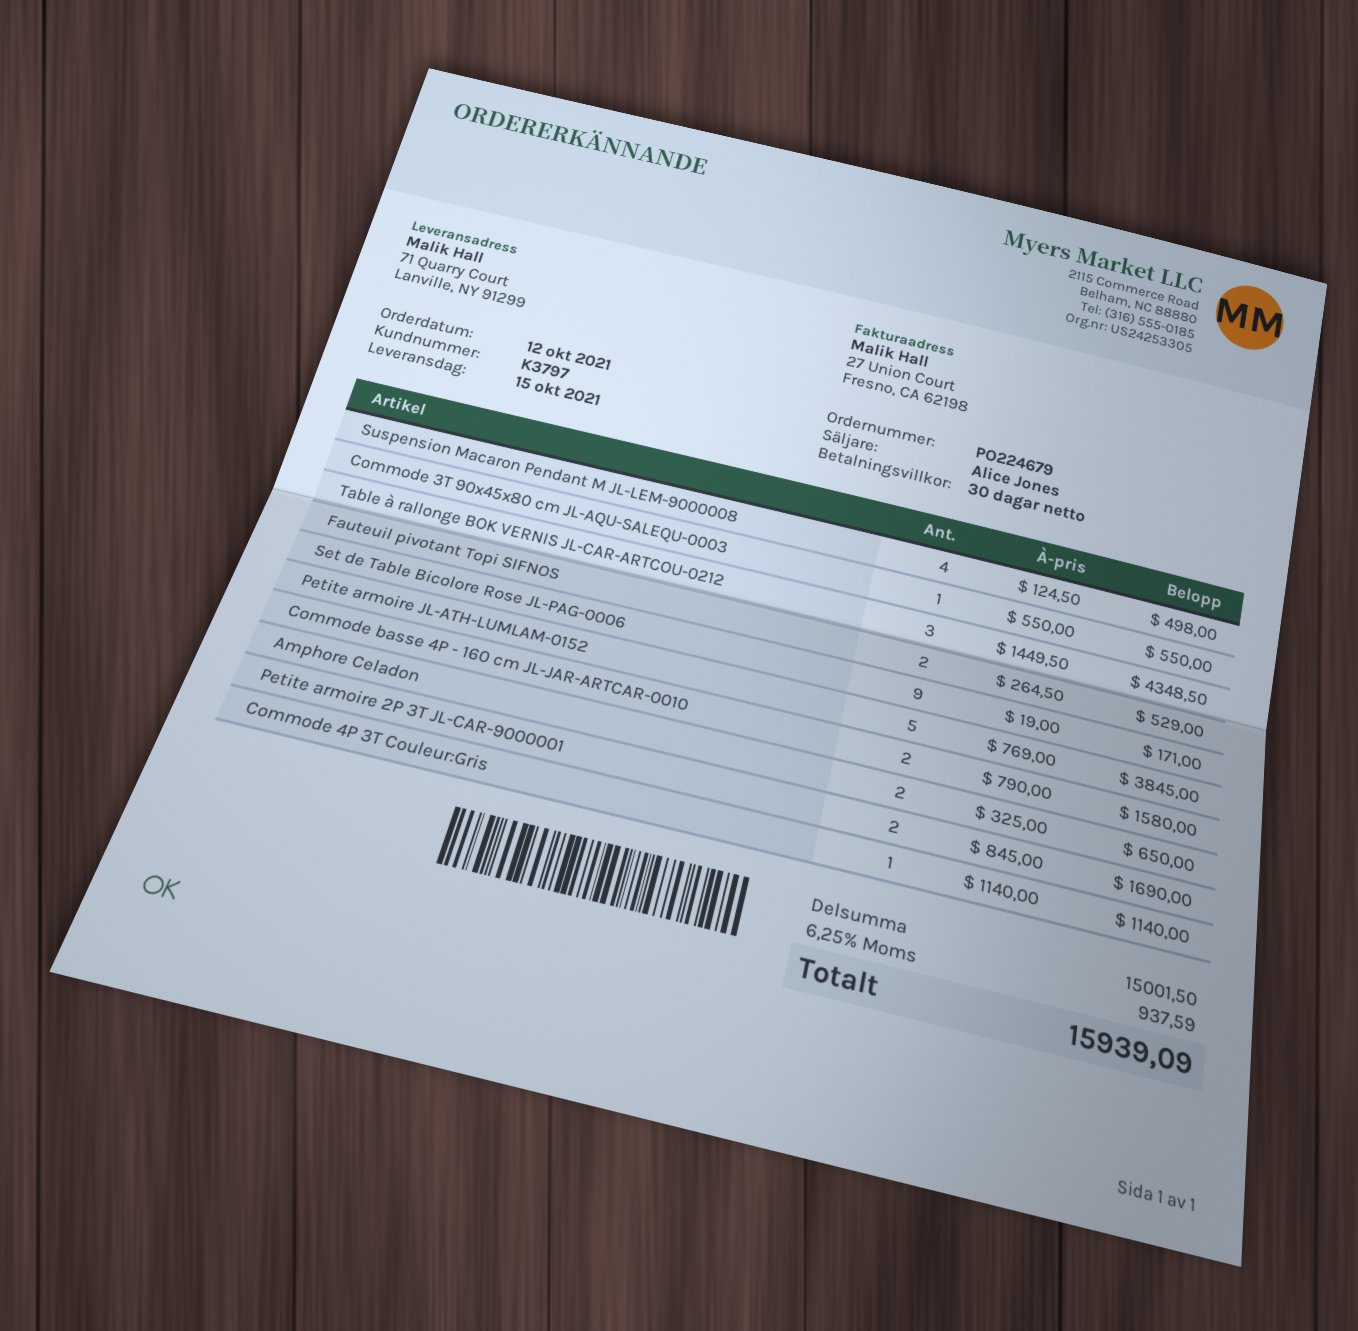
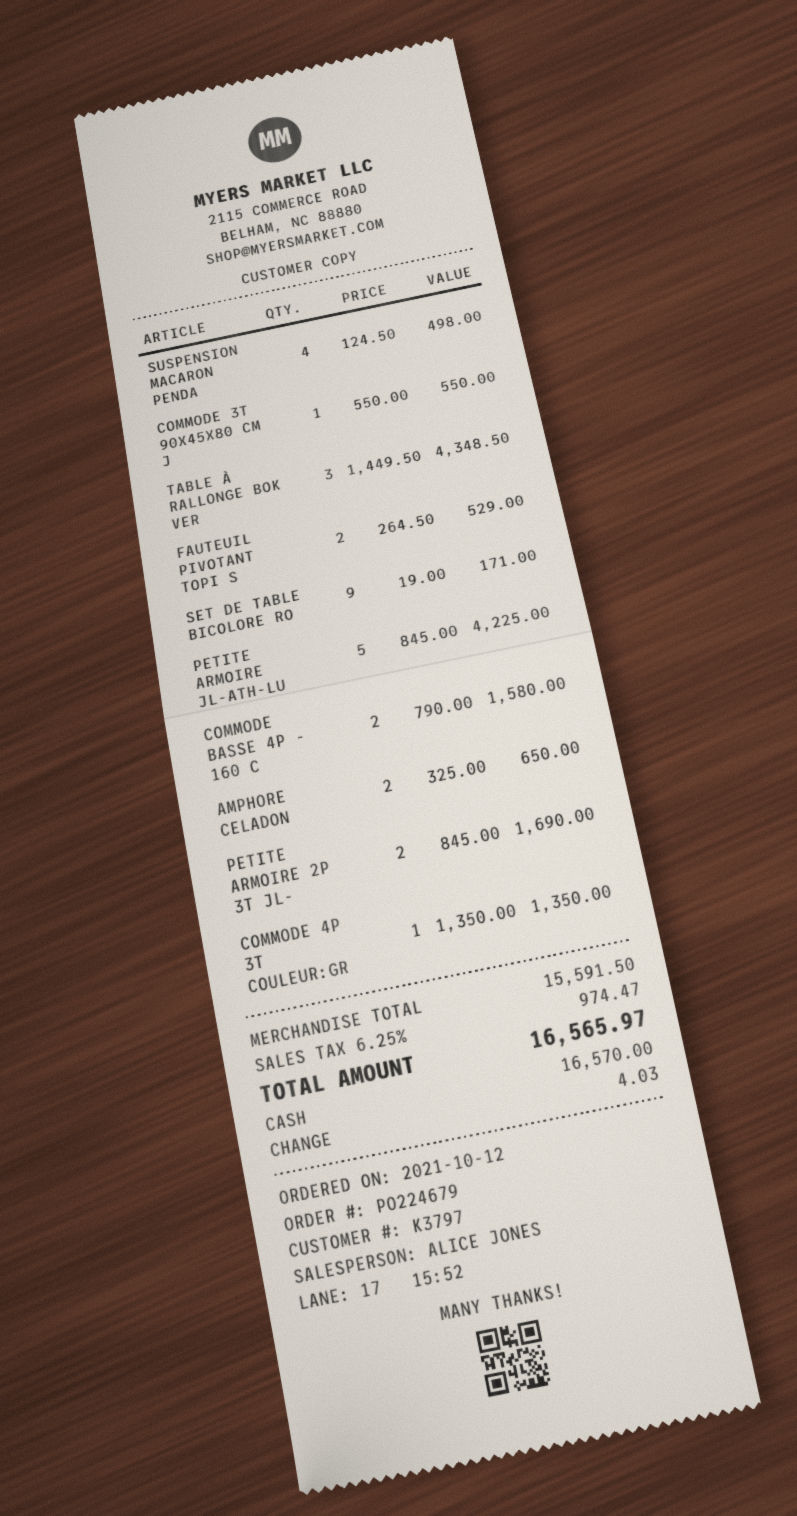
Petite armoire JL-ATH-LUMLAM-0152: 5 x 769.00 = 3845.00 -> 5 x 845.00 = 4225.00
Commode 4P 3T Couleur:Gris: 1 x 1140.00 = 1140.00 -> 1 x 1350.00 = 1350.00
subtotal: 15001.50 -> 15591.50
tax: 6.25% = 937.59 -> 6.25% = 974.47
total: 15939.09 -> 16565.97

